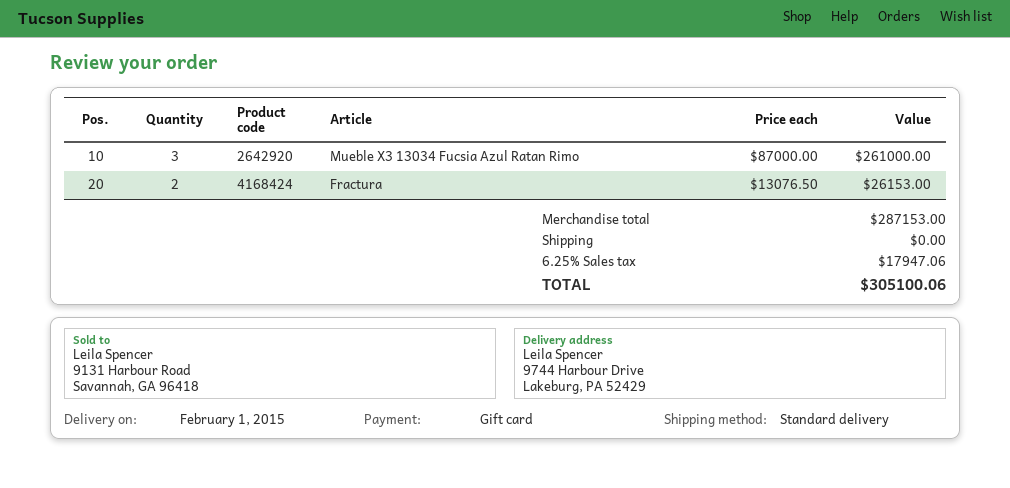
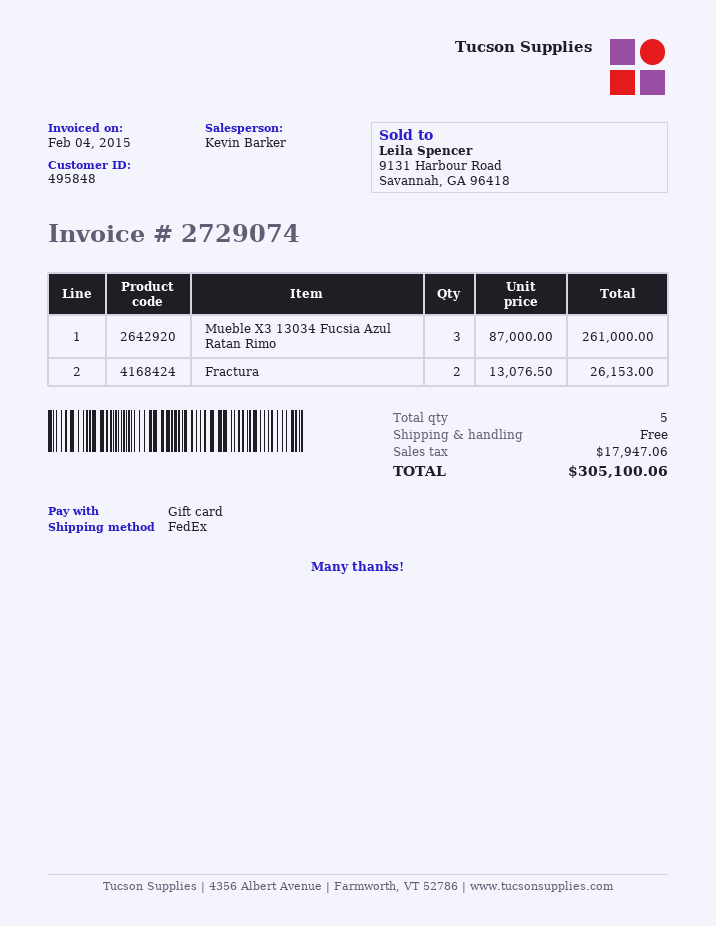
shipping method: standard -> FedEx

